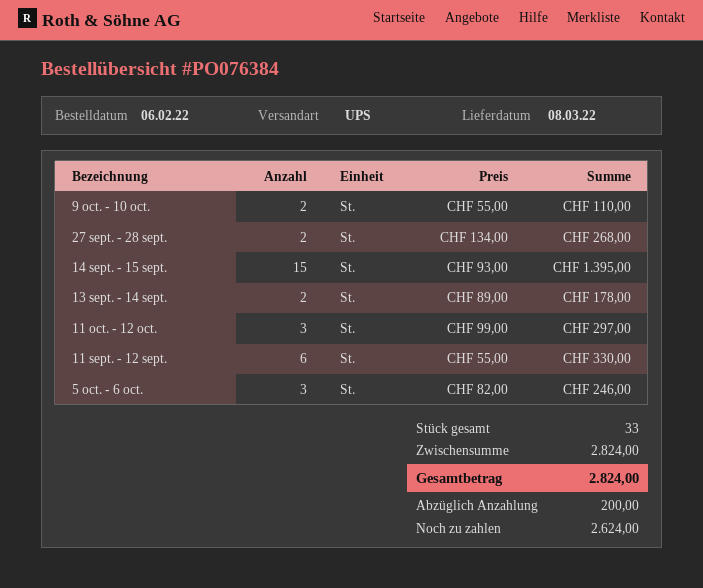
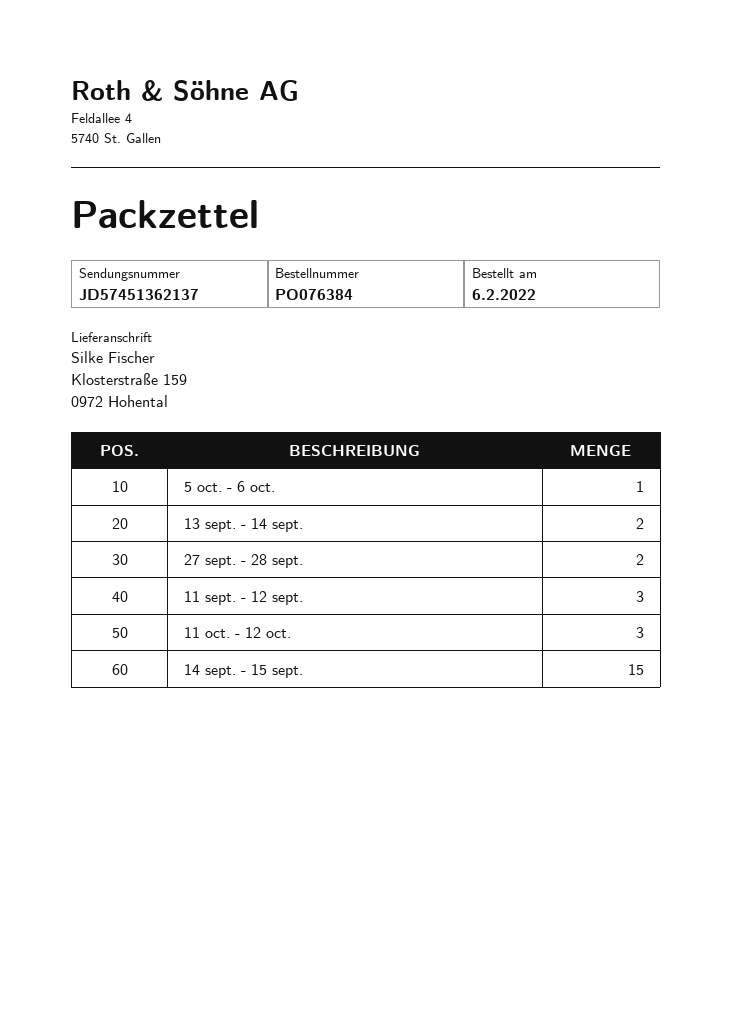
9 oct. - 10 oct.: 2 -> none
11 sept. - 12 sept.: 6 -> 3
5 oct. - 6 oct.: 3 -> 1

